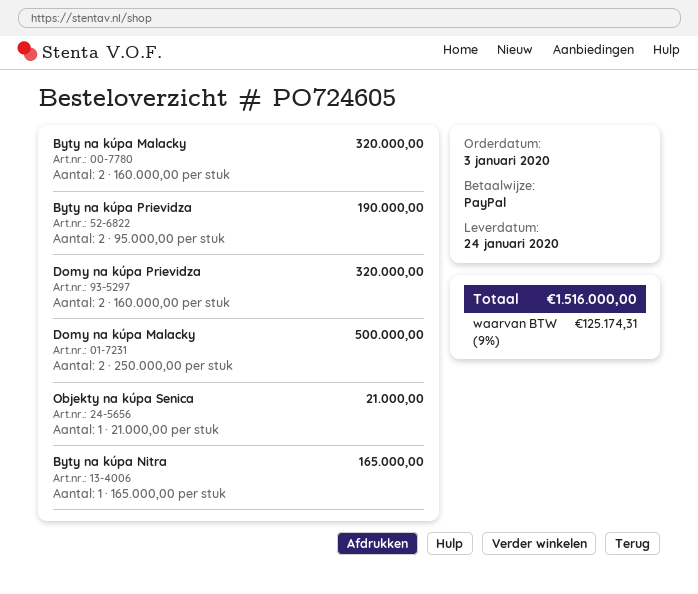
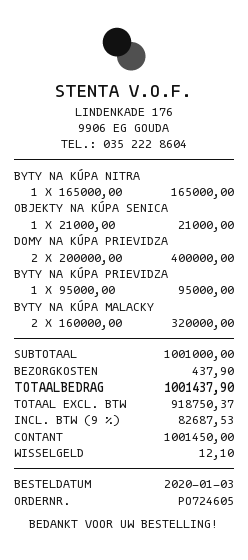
payment method: PayPal -> cash
Byty na kúpa Prievidza: 2 x 95000.00 = 190000.00 -> 1 x 95000.00 = 95000.00
Domy na kúpa Prievidza: 2 x 160000.00 = 320000.00 -> 2 x 200000.00 = 400000.00
Domy na kúpa Malacky: 2 x 250000.00 = 500000.00 -> none
shipping: none -> 437.90
tax: 9% = 125174.31 -> 9% = 82687.53
total: 1516000.00 -> 1001437.90

